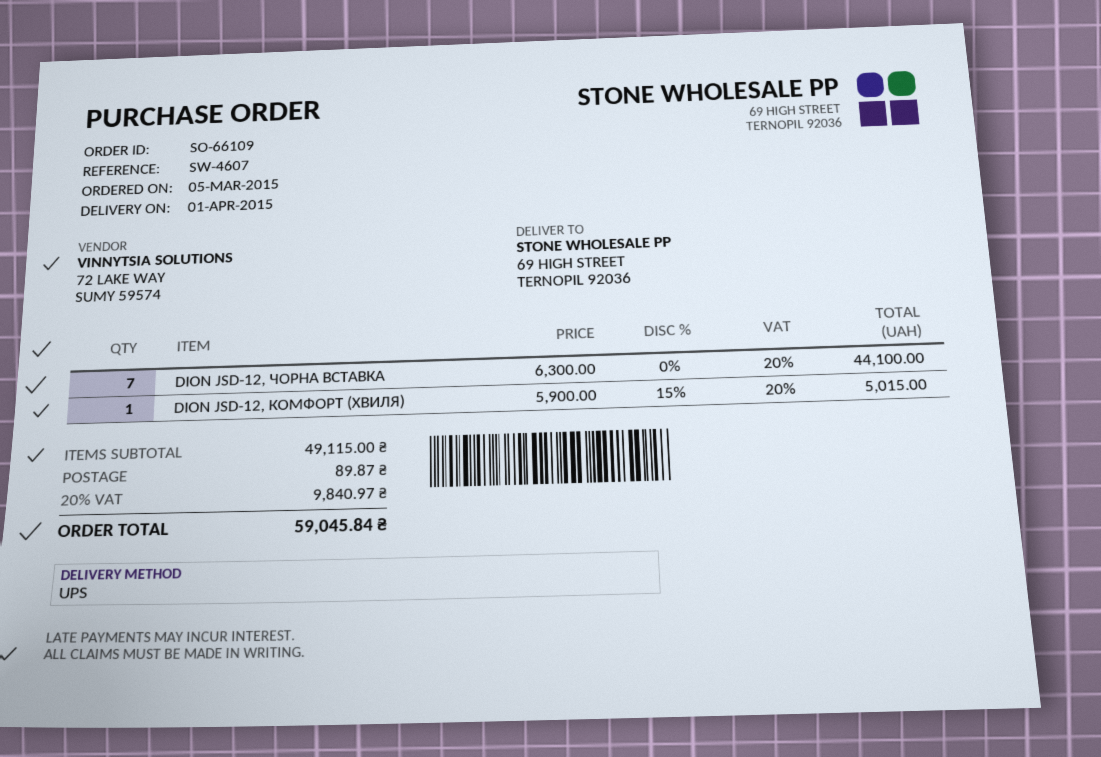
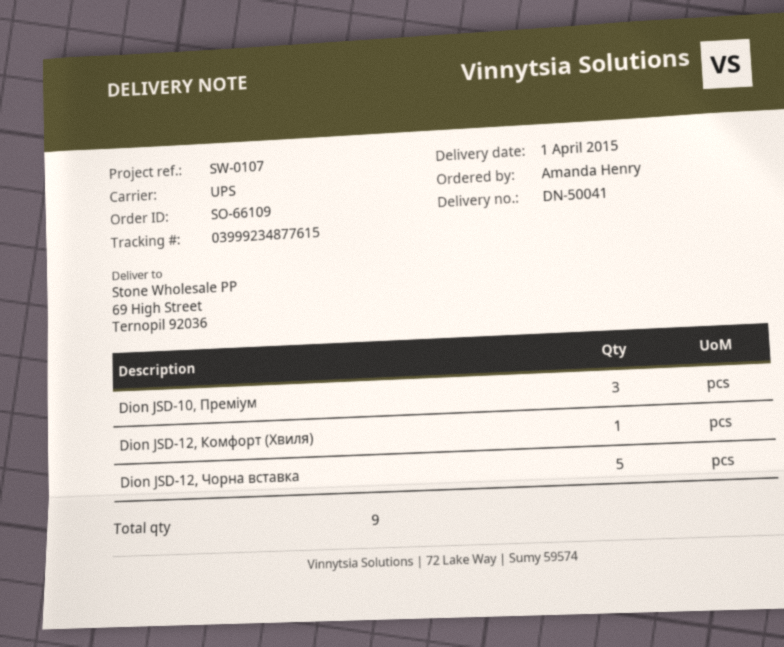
reference: SW-4607 -> SW-0107
DION JSD-12, ЧОРНА ВСТАВКА: 7 -> 5
Dion JSD-10, Преміум: none -> 3

